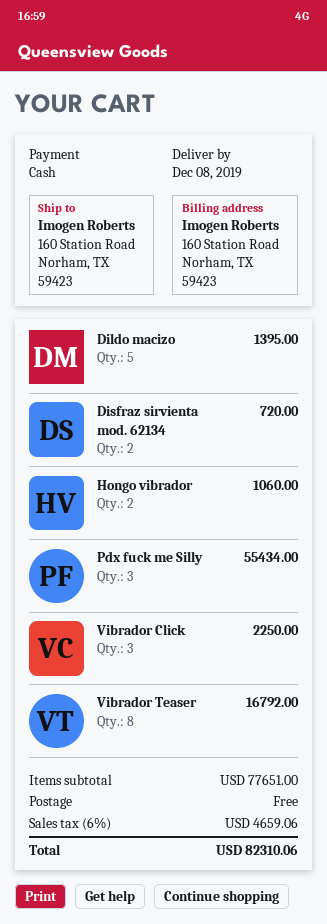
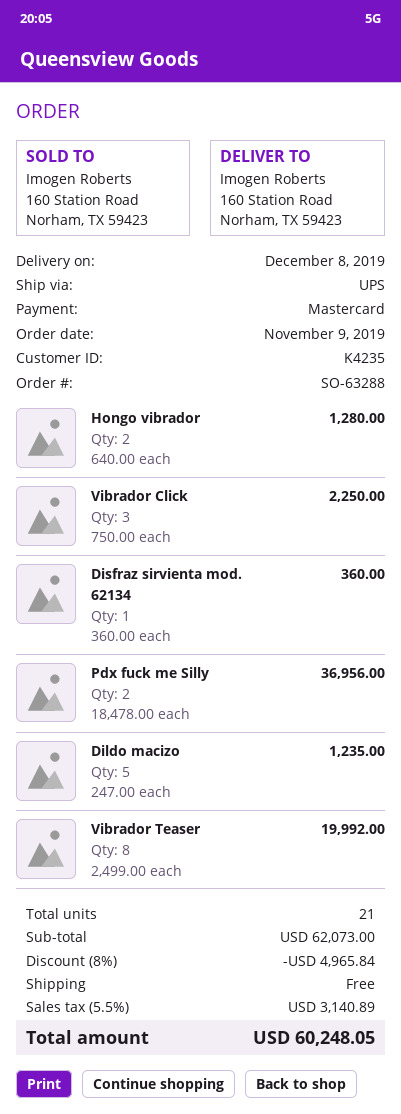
payment method: cash -> Mastercard
Dildo macizo: 5 for 1395.00 -> 5 for 1235.00
Disfraz sirvienta mod. 62134: 2 for 720.00 -> 1 for 360.00
Hongo vibrador: 2 for 1060.00 -> 2 for 1280.00
Pdx fuck me Silly: 3 for 55434.00 -> 2 for 36956.00
Vibrador Teaser: 8 for 16792.00 -> 8 for 19992.00
subtotal: 77651.00 -> 62073.00
discount: none -> 8% = 4965.84
tax: 6% = 4659.06 -> 5.5% = 3140.89
total: 82310.06 -> 60248.05

